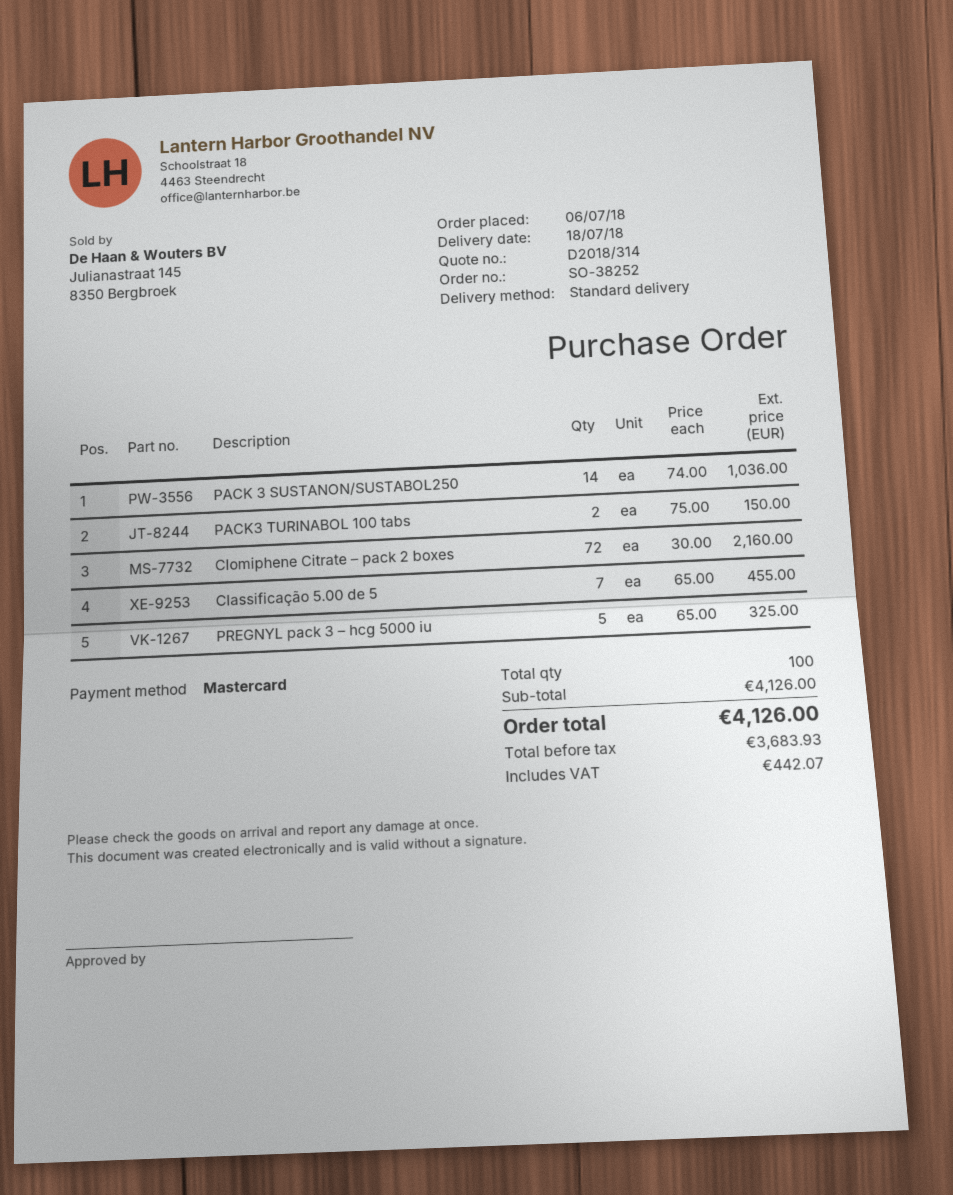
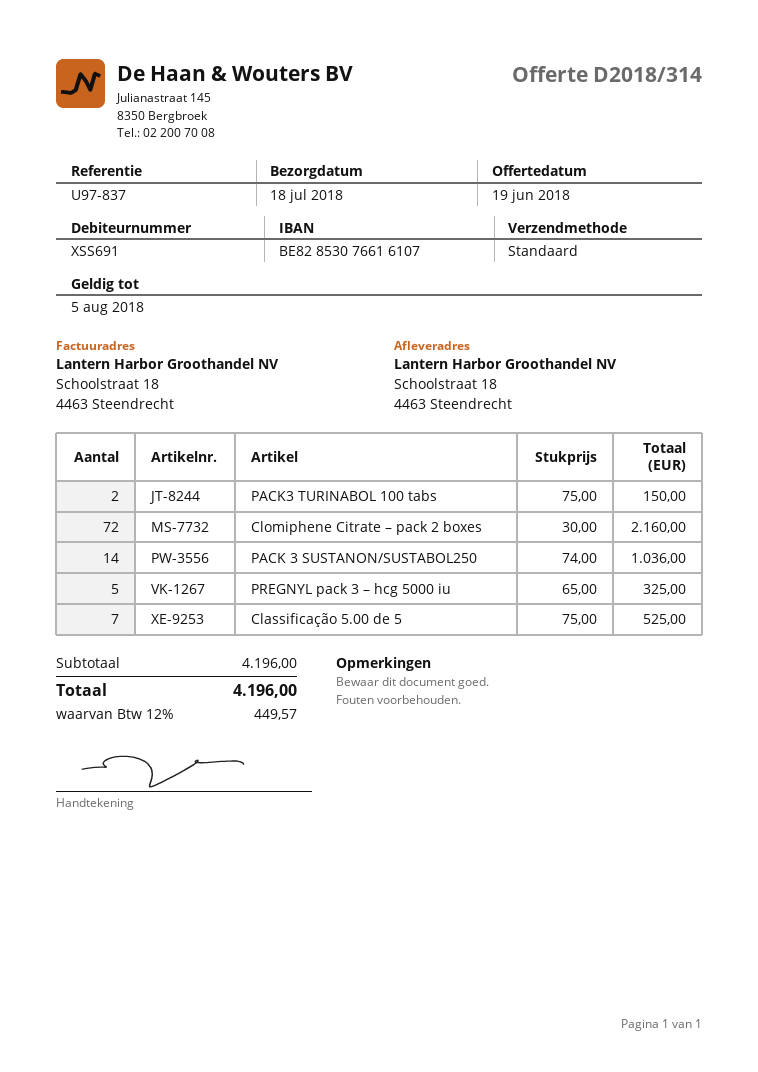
Classificação 5.00 de 5: 7 x 65.00 = 455.00 -> 7 x 75.00 = 525.00
subtotal: 4126.00 -> 4196.00
tax: 442.07 -> 449.57
total: 4126.00 -> 4196.00

